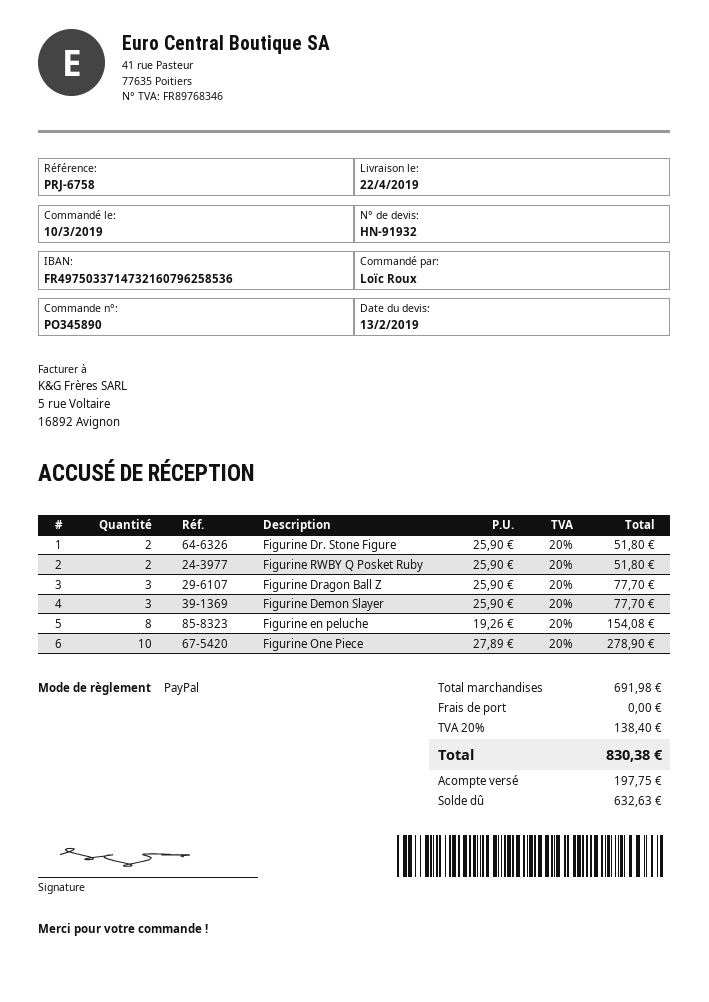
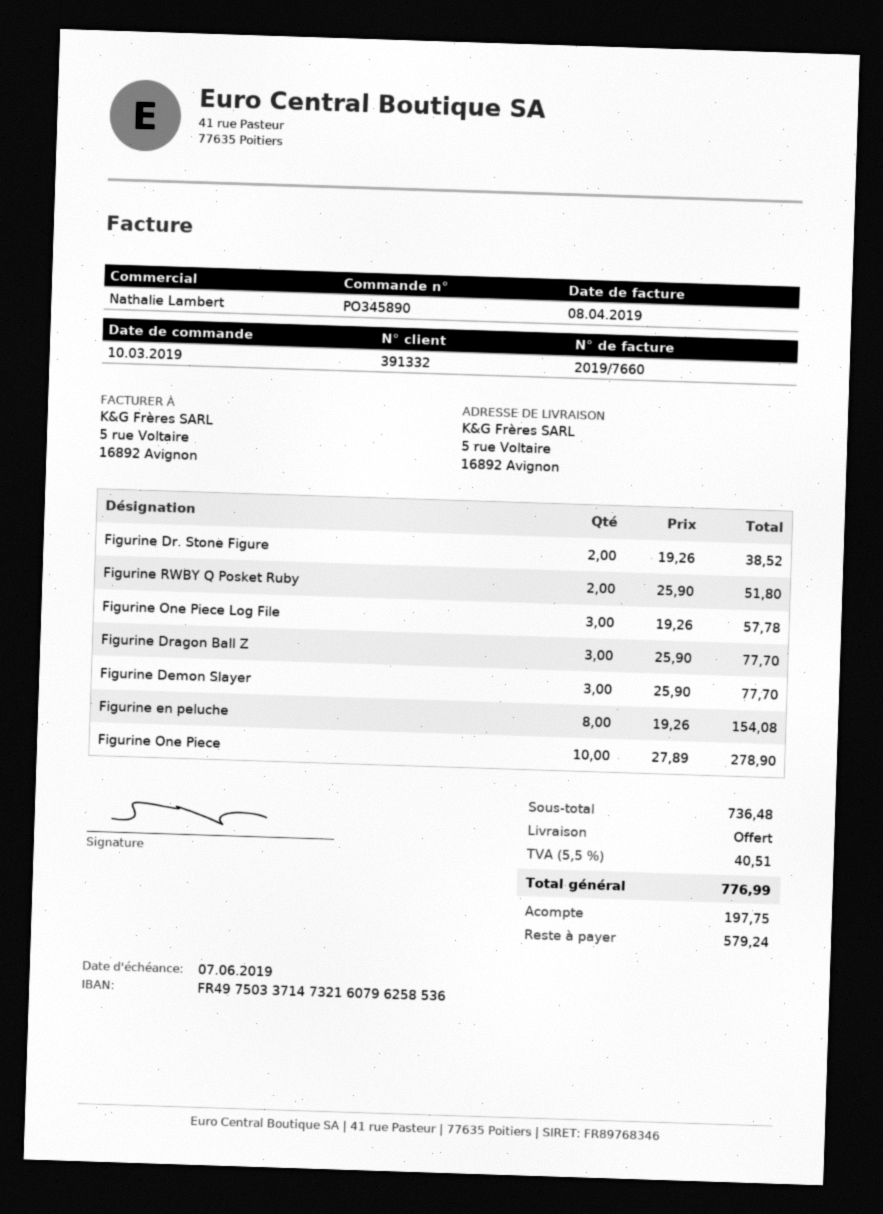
Figurine Dr. Stone Figure: 2 x 25.90 = 51.80 -> 2 x 19.26 = 38.52
Figurine One Piece Log File: none -> 3 x 19.26 = 57.78
subtotal: 691.98 -> 736.48
tax: 20% = 138.40 -> 5.5% = 40.51
total: 830.38 -> 776.99
balance: 632.63 -> 579.24

